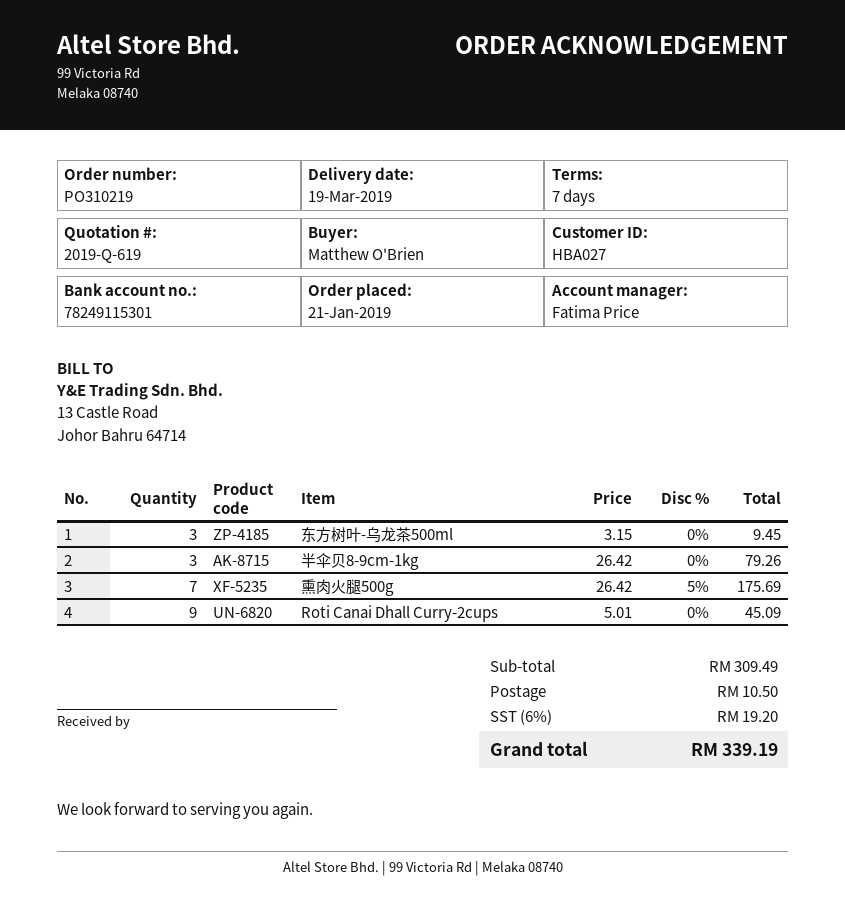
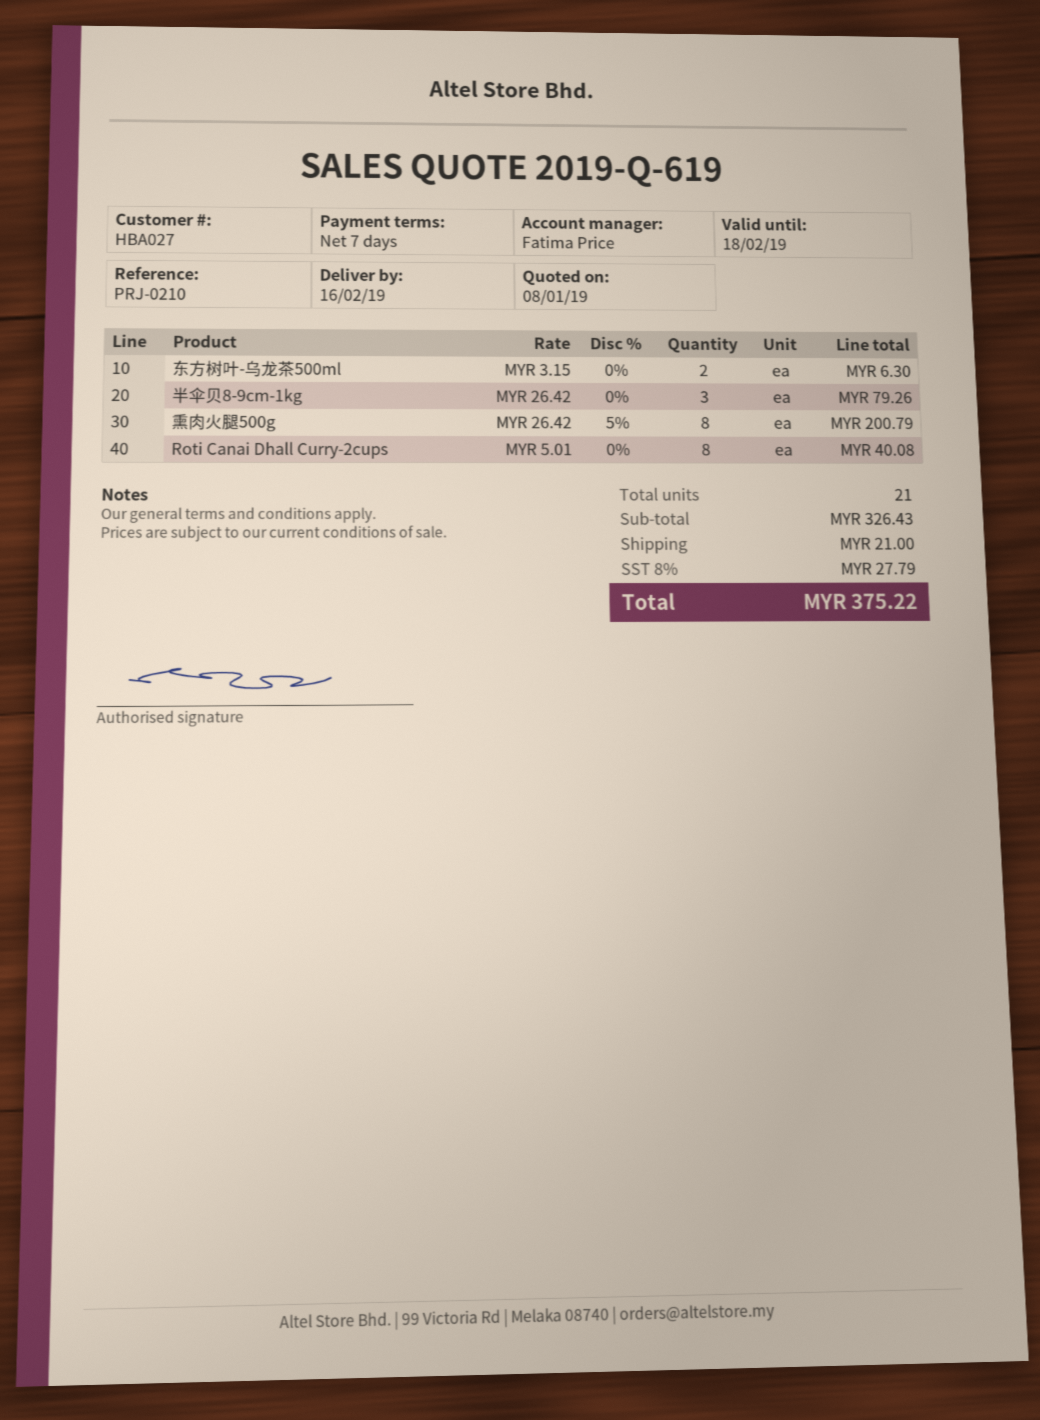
delivery date: 2019-03-19 -> 2019-02-16
东方树叶-乌龙茶500ml: 3 x 3.15 = 9.45 -> 2 x 3.15 = 6.30
熏肉火腿500g: 7 x 26.42 - 5% = 175.69 -> 8 x 26.42 - 5% = 200.79
Roti Canai Dhall Curry-2cups: 9 x 5.01 = 45.09 -> 8 x 5.01 = 40.08
subtotal: 309.49 -> 326.43
shipping: 10.50 -> 21.00
tax: 6% = 19.20 -> 8% = 27.79
total: 339.19 -> 375.22

